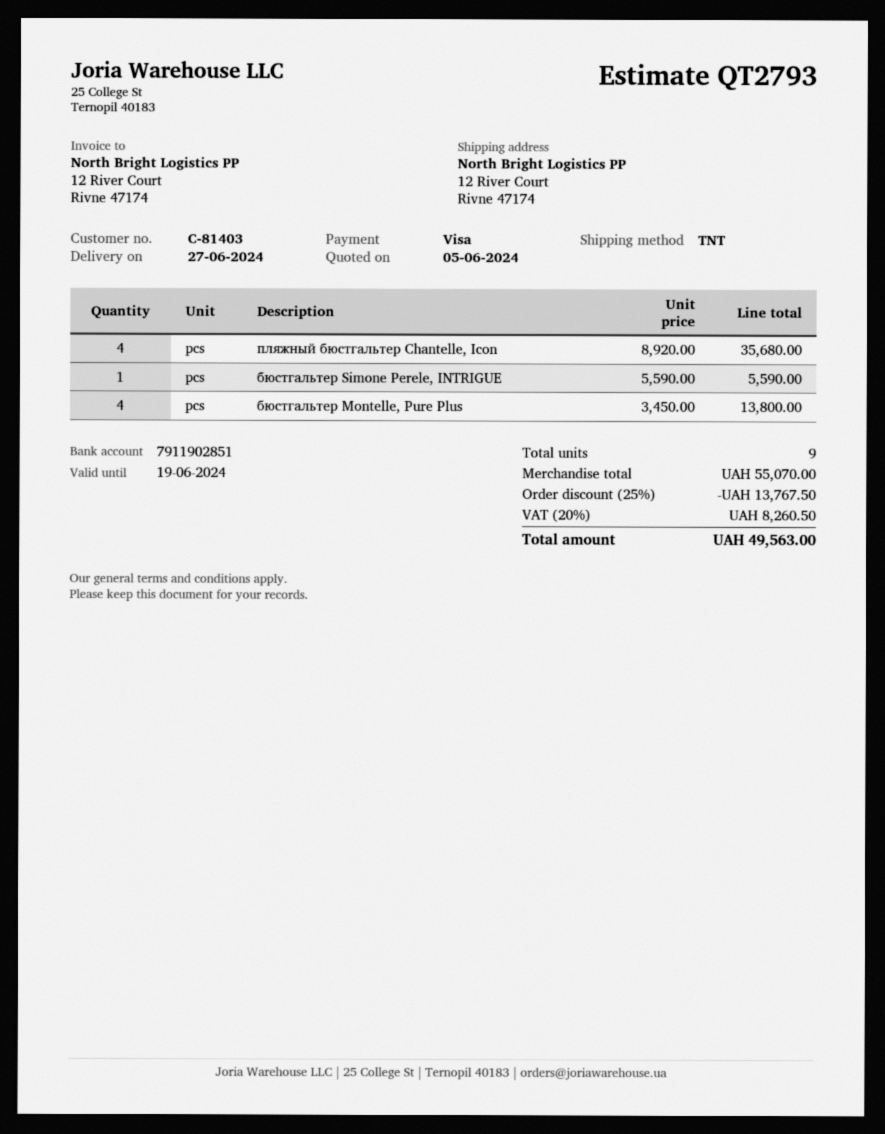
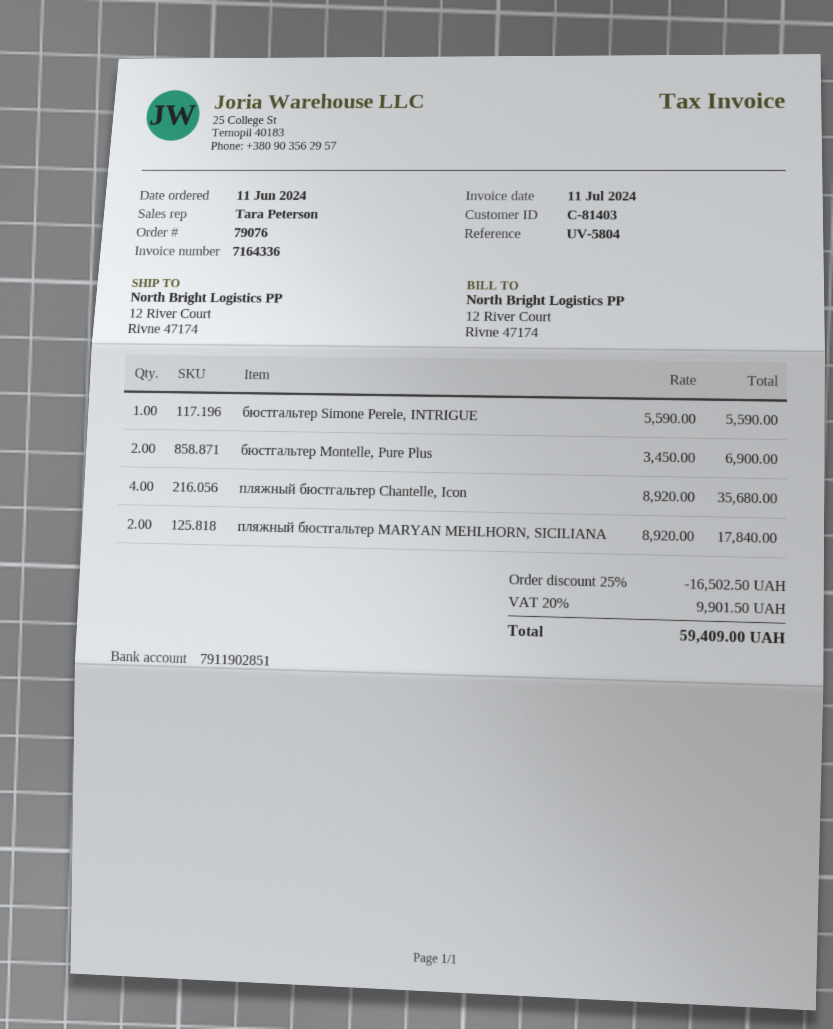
бюстгальтер Montelle, Pure Plus: 4 x 3450.00 = 13800.00 -> 2 x 3450.00 = 6900.00
пляжный бюстгальтер MARYAN MEHLHORN, SICILIANA: none -> 2 x 8920.00 = 17840.00
discount: 25% = 13767.50 -> 25% = 16502.50
tax: 20% = 8260.50 -> 20% = 9901.50
total: 49563.00 -> 59409.00

